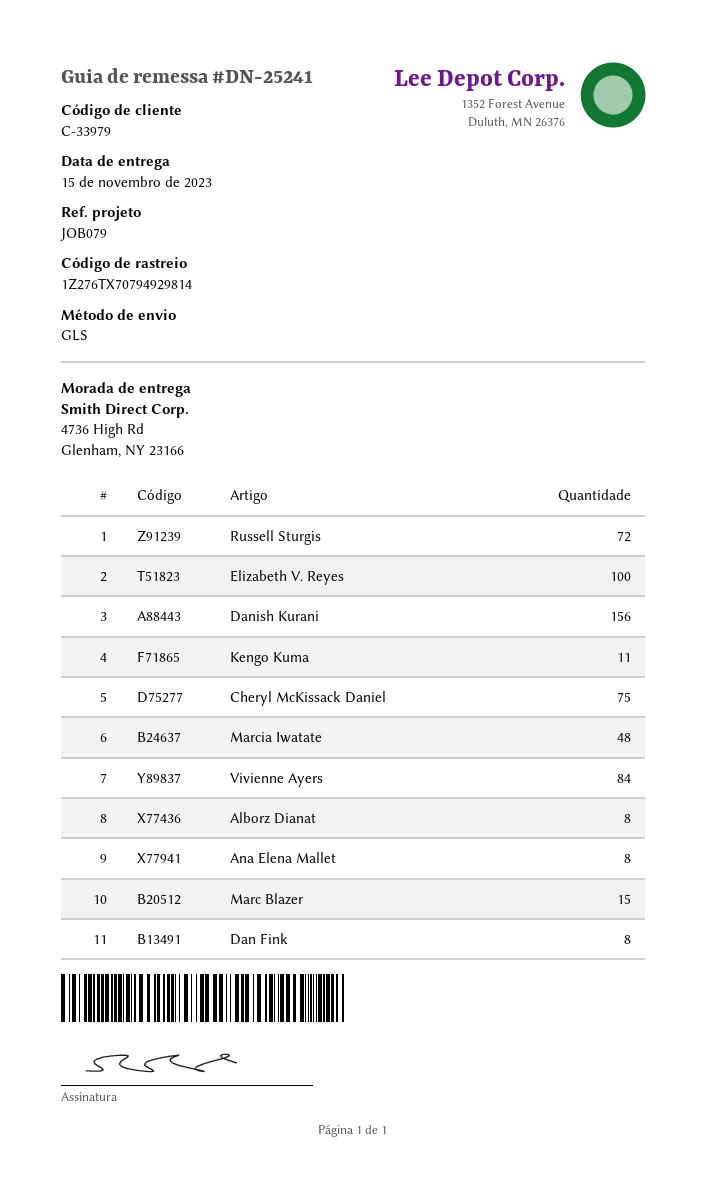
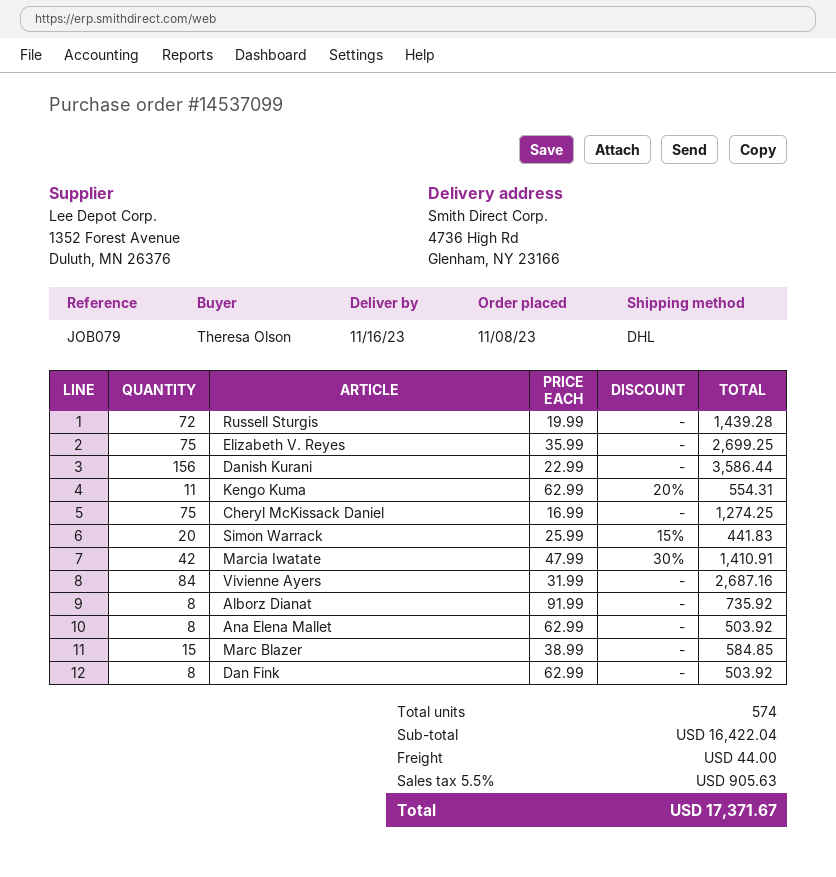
delivery date: 2023-11-15 -> 2023-11-16
shipping method: GLS -> DHL
Elizabeth V. Reyes: 100 -> 75
Marcia Iwatate: 48 -> 42
Simon Warrack: none -> 20

